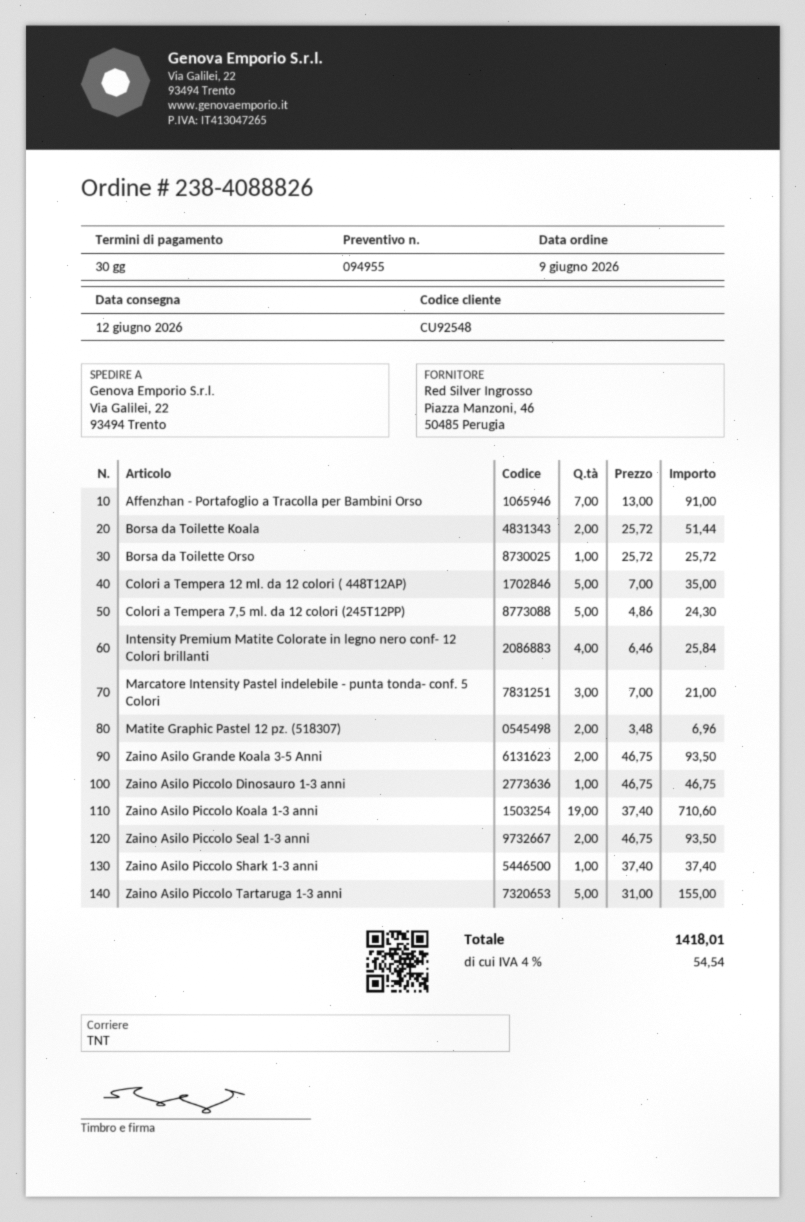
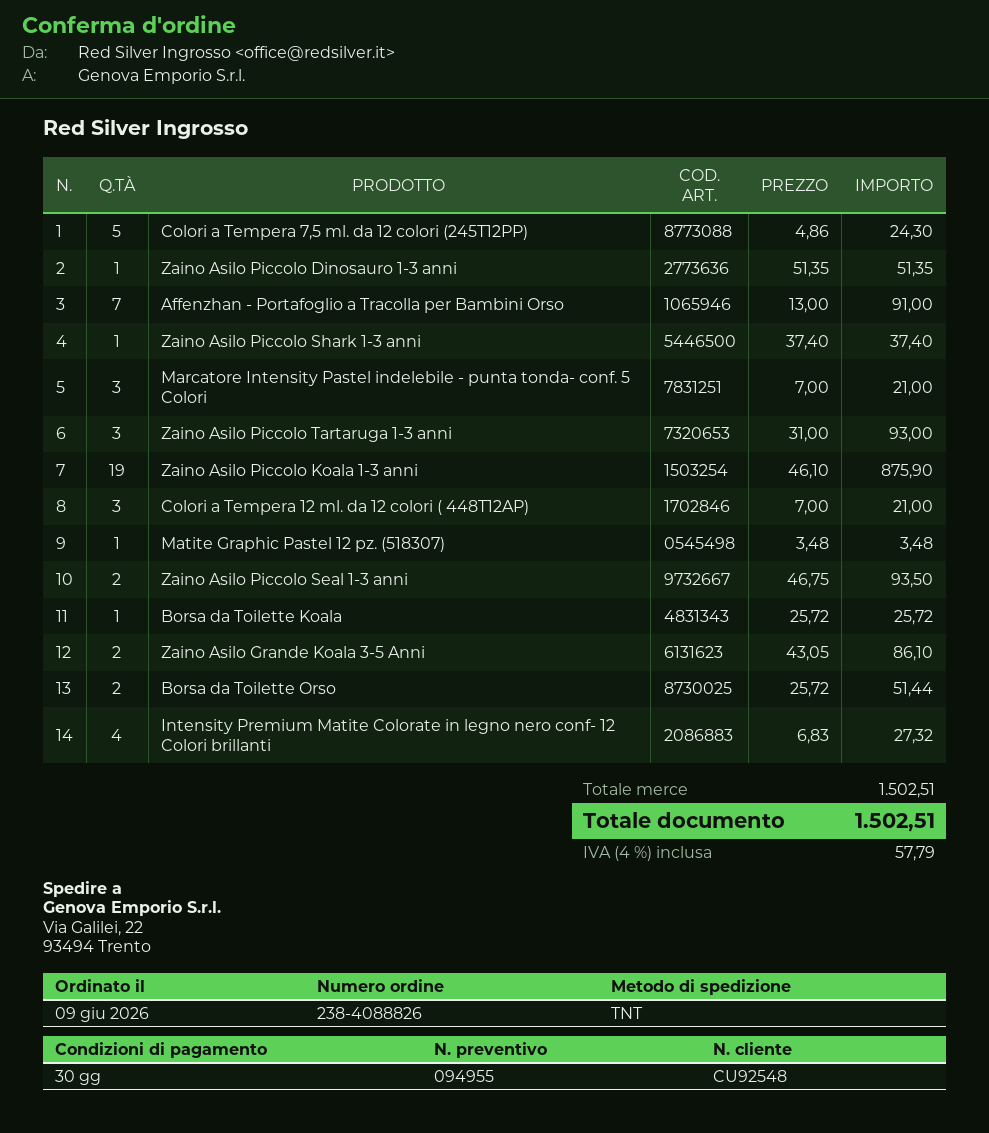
Borsa da Toilette Koala: 2 x 25.72 = 51.44 -> 1 x 25.72 = 25.72
Borsa da Toilette Orso: 1 x 25.72 = 25.72 -> 2 x 25.72 = 51.44
Colori a Tempera 12 ml. da 12 colori ( 448T12AP): 5 x 7.00 = 35.00 -> 3 x 7.00 = 21.00
Intensity Premium Matite Colorate in legno nero conf- 12 Colori brillanti: 4 x 6.46 = 25.84 -> 4 x 6.83 = 27.32
Matite Graphic Pastel 12 pz. (518307): 2 x 3.48 = 6.96 -> 1 x 3.48 = 3.48
Zaino Asilo Grande Koala 3-5 Anni: 2 x 46.75 = 93.50 -> 2 x 43.05 = 86.10
Zaino Asilo Piccolo Dinosauro 1-3 anni: 1 x 46.75 = 46.75 -> 1 x 51.35 = 51.35
Zaino Asilo Piccolo Koala 1-3 anni: 19 x 37.40 = 710.60 -> 19 x 46.10 = 875.90
Zaino Asilo Piccolo Tartaruga 1-3 anni: 5 x 31.00 = 155.00 -> 3 x 31.00 = 93.00
tax: 4% = 54.54 -> 4% = 57.79
total: 1418.01 -> 1502.51

